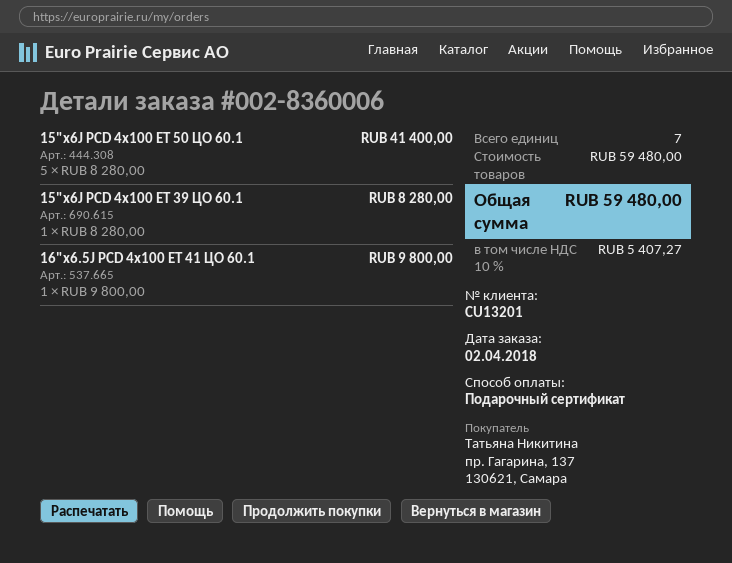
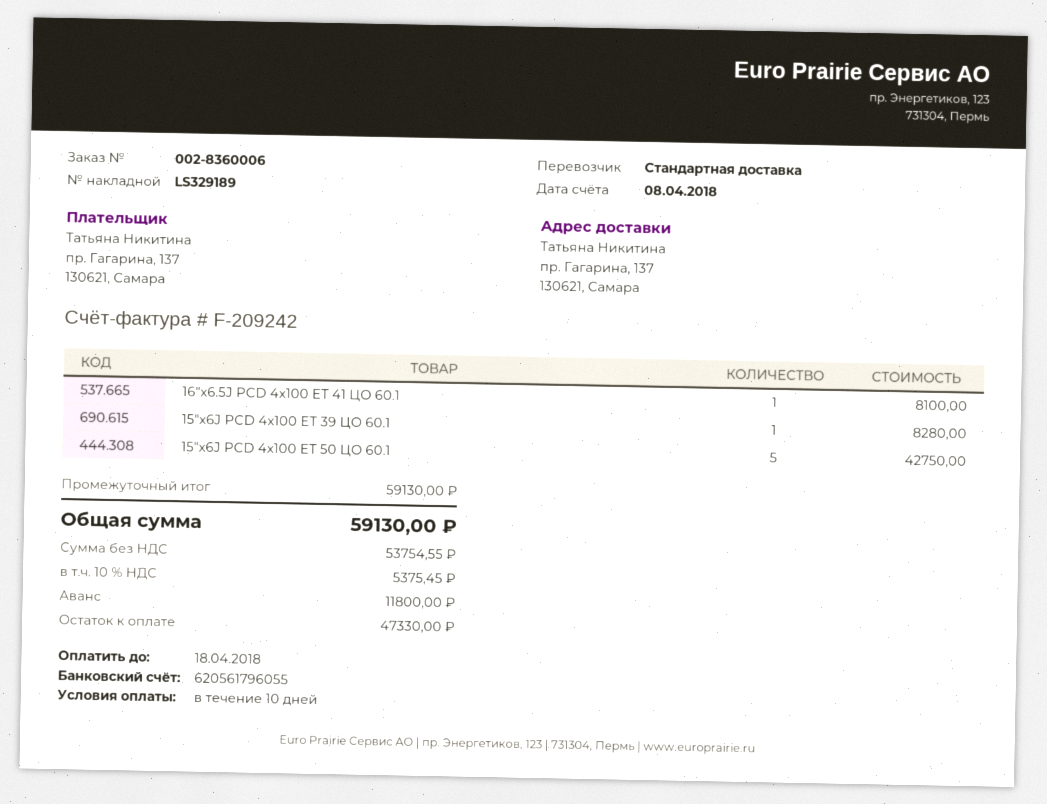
15"x6J PCD 4x100 ЕТ 50 ЦО 60.1: 5 for 41400.00 -> 5 for 42750.00
16"x6.5J PCD 4x100 ЕТ 41 ЦО 60.1: 1 for 9800.00 -> 1 for 8100.00
subtotal: 59480.00 -> 59130.00
tax: 10% = 5407.27 -> 10% = 5375.45
total: 59480.00 -> 59130.00

